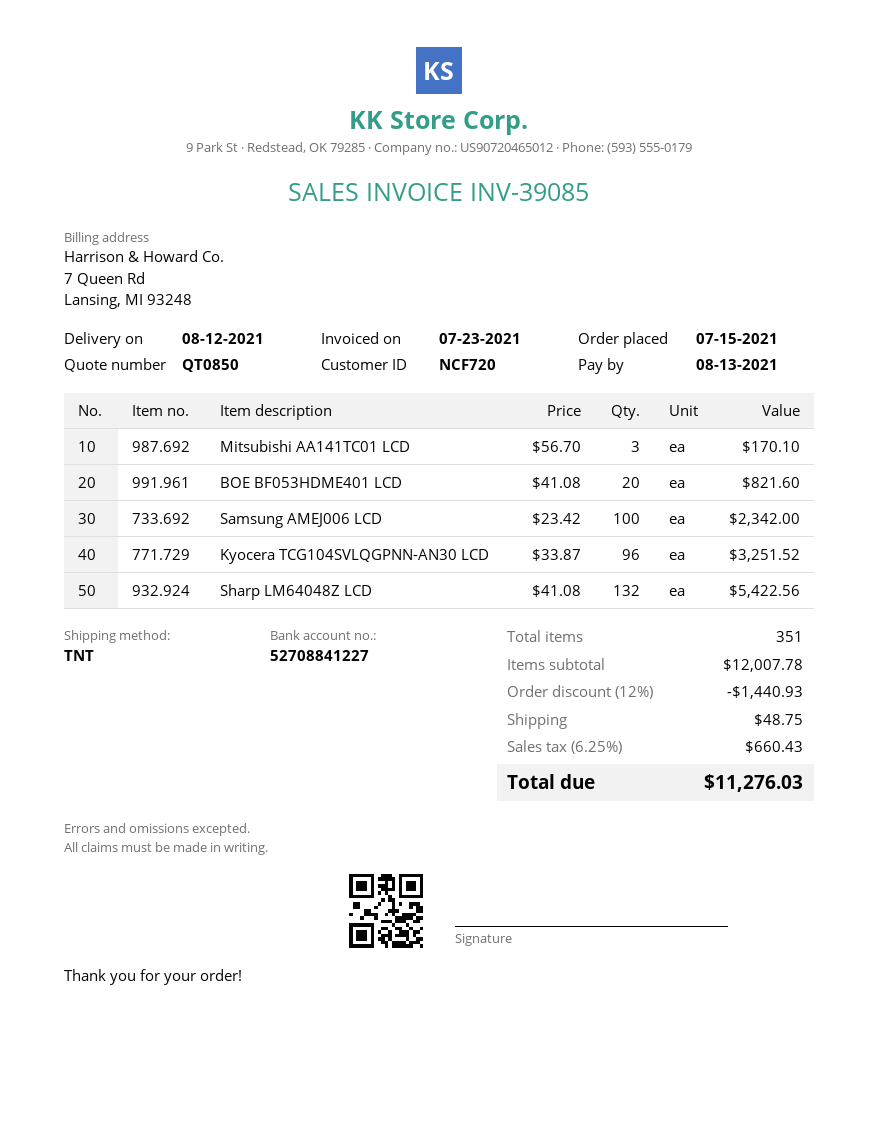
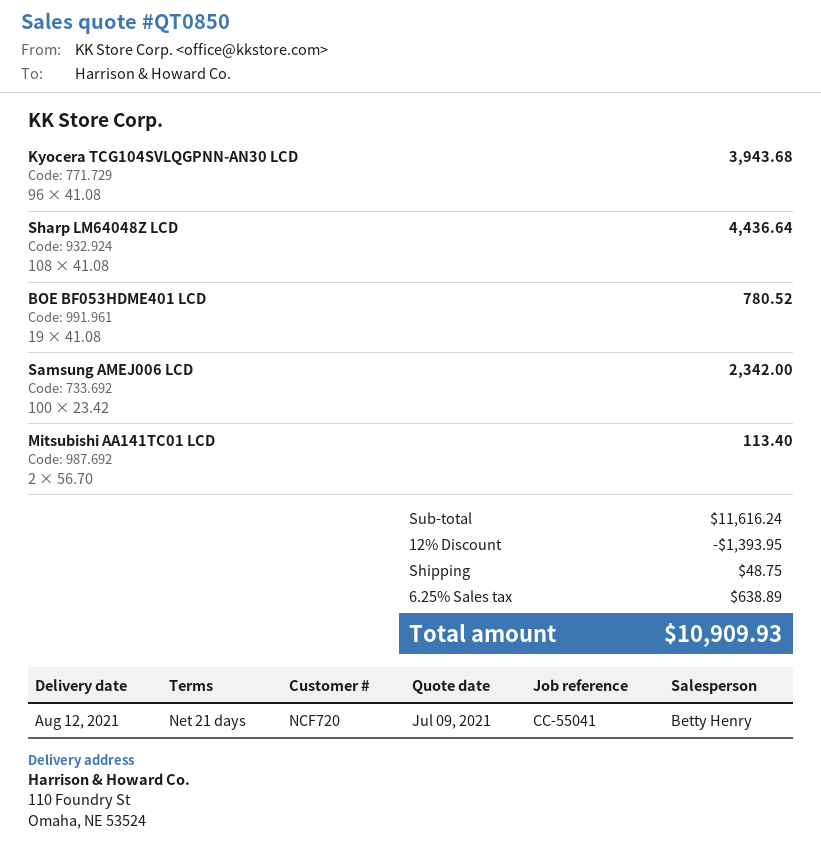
Mitsubishi AA141TC01 LCD: 3 x 56.70 = 170.10 -> 2 x 56.70 = 113.40
BOE BF053HDME401 LCD: 20 x 41.08 = 821.60 -> 19 x 41.08 = 780.52
Kyocera TCG104SVLQGPNN-AN30 LCD: 96 x 33.87 = 3251.52 -> 96 x 41.08 = 3943.68
Sharp LM64048Z LCD: 132 x 41.08 = 5422.56 -> 108 x 41.08 = 4436.64
subtotal: 12007.78 -> 11616.24
discount: 12% = 1440.93 -> 12% = 1393.95
tax: 6.25% = 660.43 -> 6.25% = 638.89
total: 11276.03 -> 10909.93

